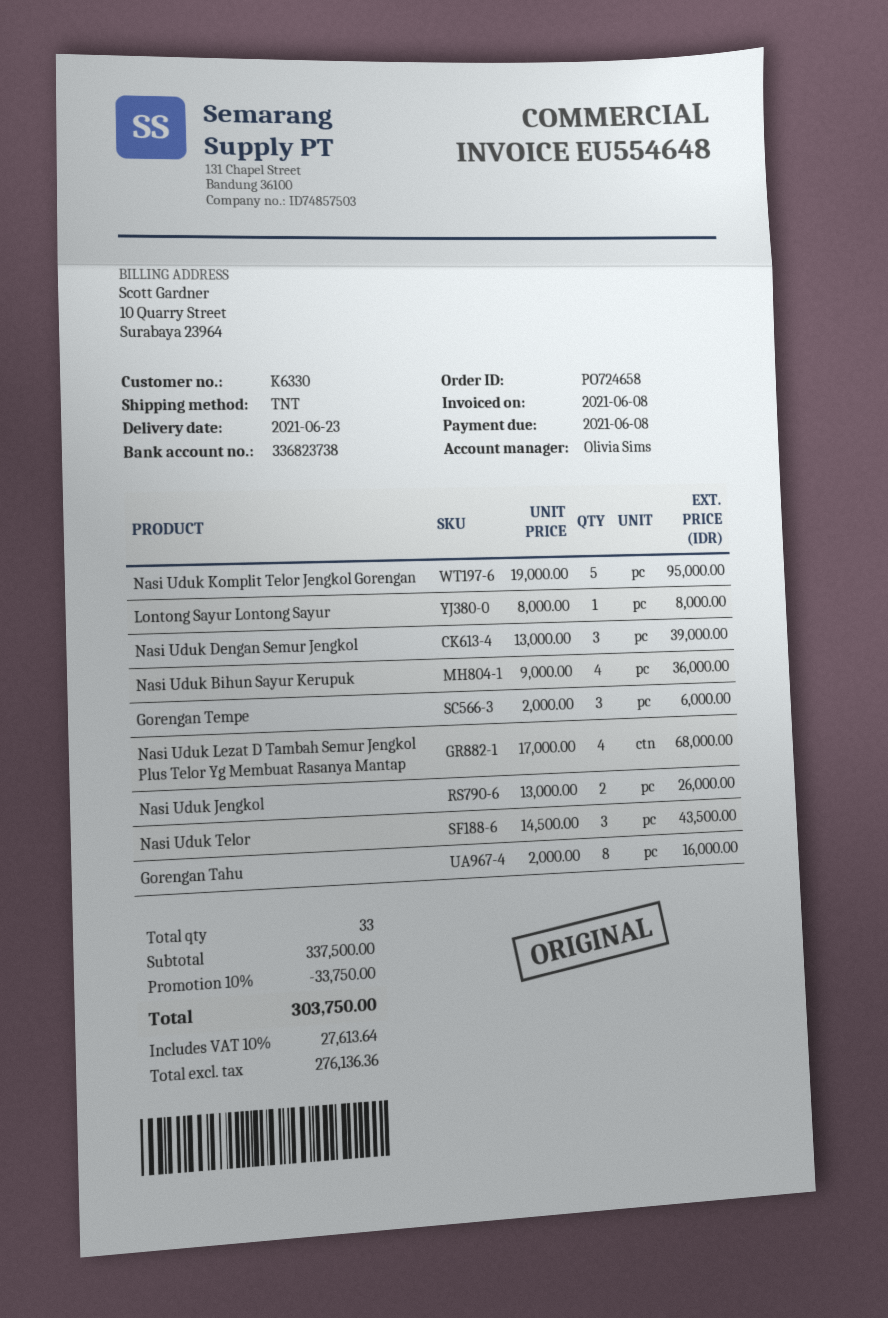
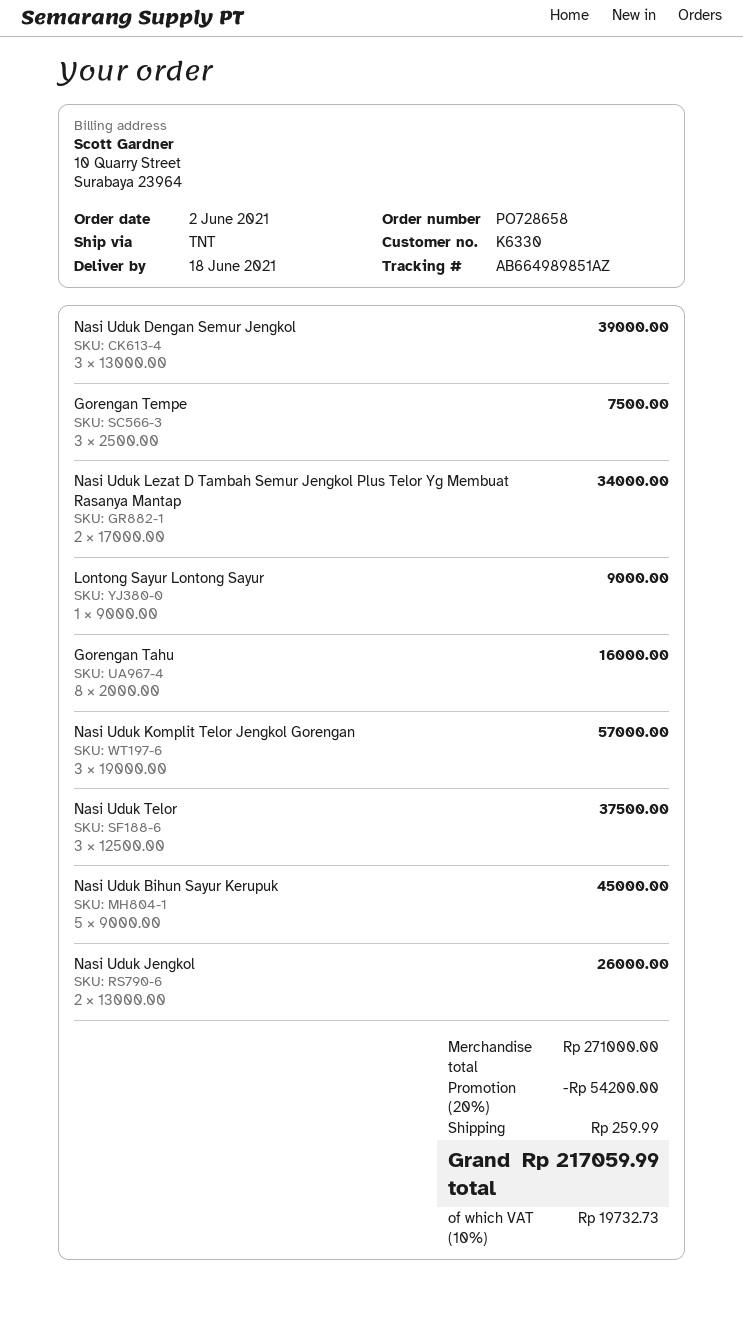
order number: PO724658 -> PO728658
delivery date: 2021-06-23 -> 2021-06-18
Nasi Uduk Komplit Telor Jengkol Gorengan: 5 x 19000.00 = 95000.00 -> 3 x 19000.00 = 57000.00
Lontong Sayur Lontong Sayur: 1 x 8000.00 = 8000.00 -> 1 x 9000.00 = 9000.00
Nasi Uduk Bihun Sayur Kerupuk: 4 x 9000.00 = 36000.00 -> 5 x 9000.00 = 45000.00
Gorengan Tempe: 3 x 2000.00 = 6000.00 -> 3 x 2500.00 = 7500.00
Nasi Uduk Lezat D Tambah Semur Jengkol Plus Telor Yg Membuat Rasanya Mantap: 4 x 17000.00 = 68000.00 -> 2 x 17000.00 = 34000.00
Nasi Uduk Telor: 3 x 14500.00 = 43500.00 -> 3 x 12500.00 = 37500.00
subtotal: 337500.00 -> 271000.00
discount: 10% = 33750.00 -> 20% = 54200.00
shipping: none -> 259.99
tax: 10% = 27613.64 -> 10% = 19732.73
total: 303750.00 -> 217059.99

